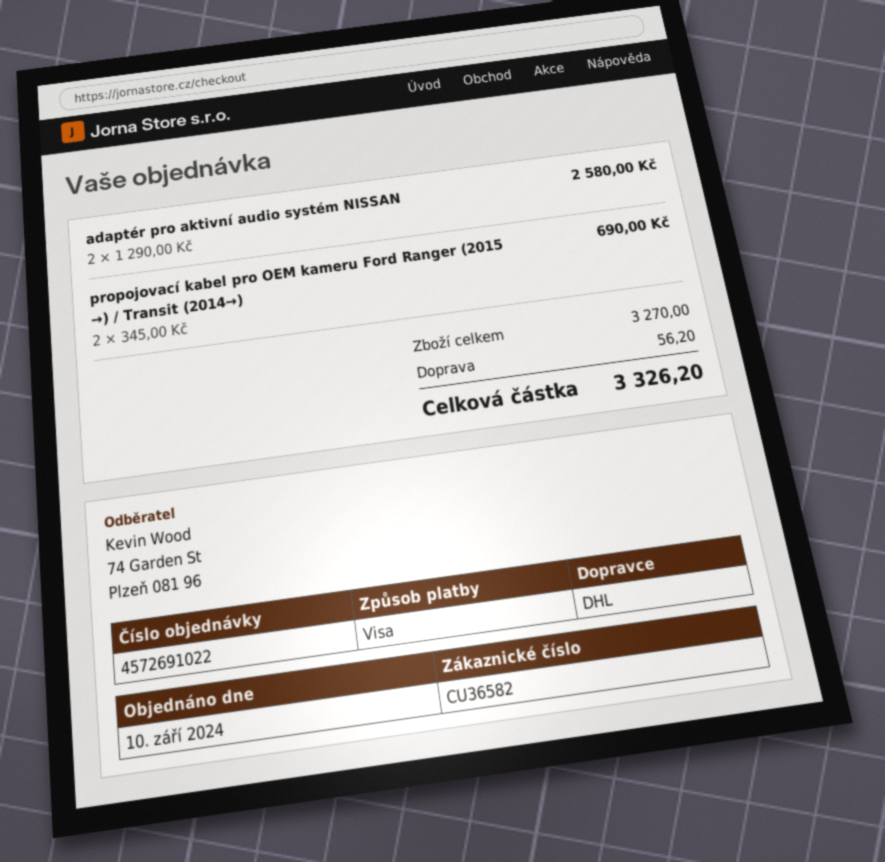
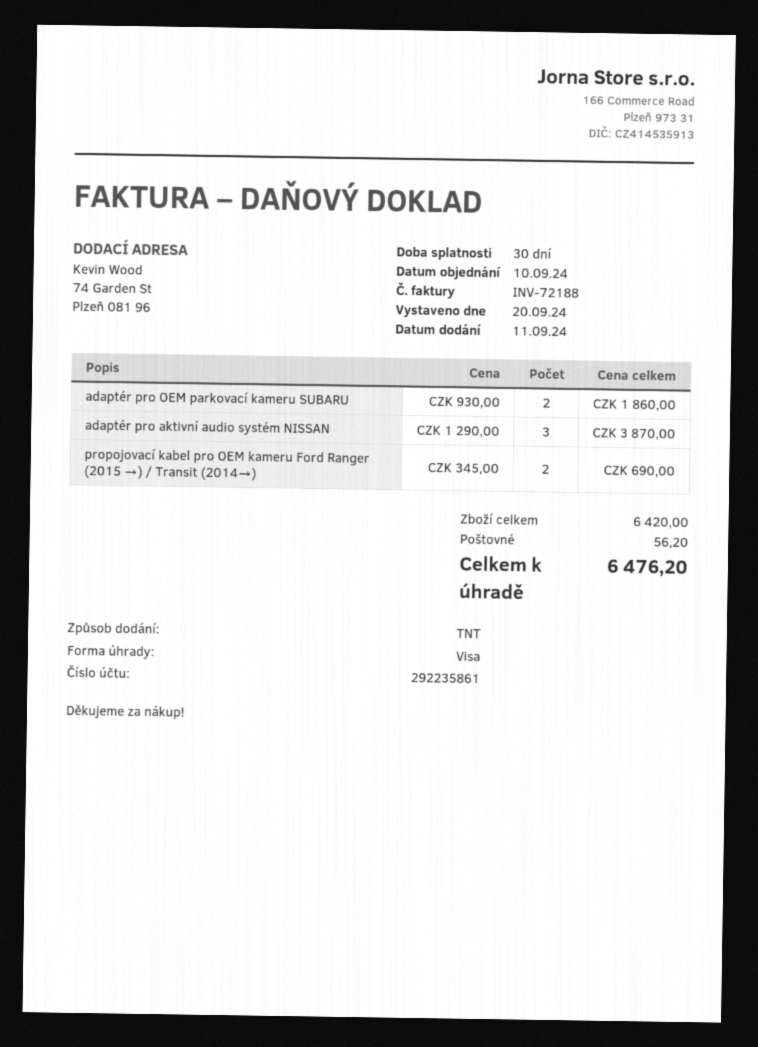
shipping method: DHL -> TNT
adaptér pro aktivní audio systém NISSAN: 2 x 1290.00 = 2580.00 -> 3 x 1290.00 = 3870.00
adaptér pro OEM parkovací kameru SUBARU: none -> 2 x 930.00 = 1860.00
subtotal: 3270.00 -> 6420.00
total: 3326.20 -> 6476.20

